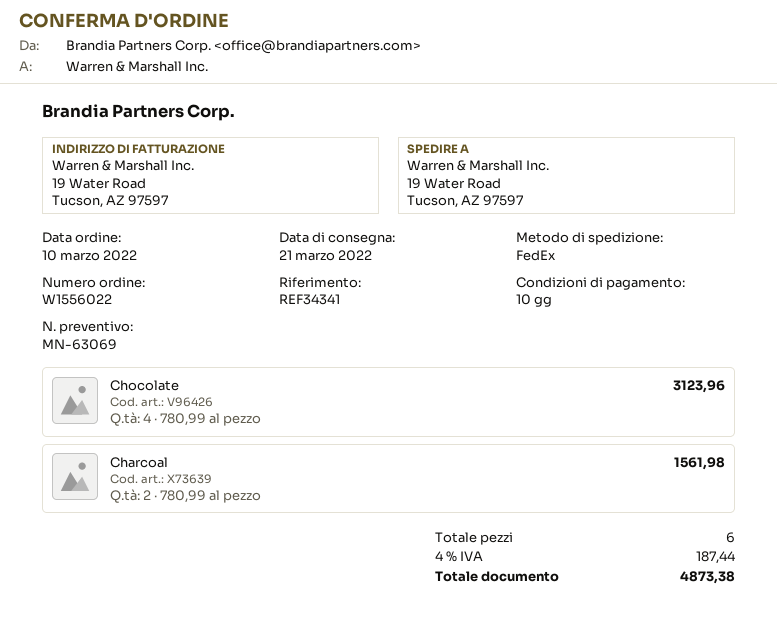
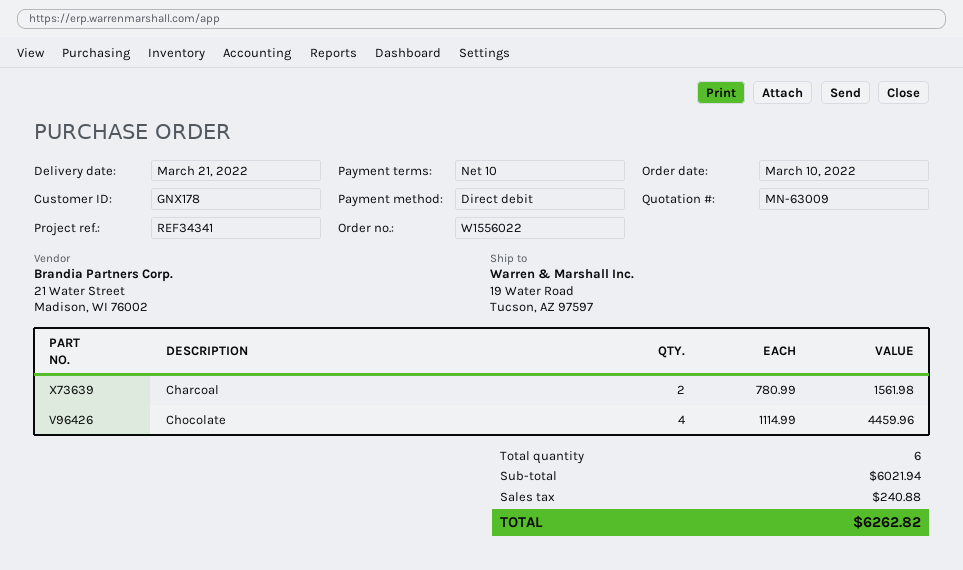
quote number: MN-63069 -> MN-63009
Chocolate: 4 x 780.99 = 3123.96 -> 4 x 1114.99 = 4459.96
tax: 187.44 -> 240.88
total: 4873.38 -> 6262.82

